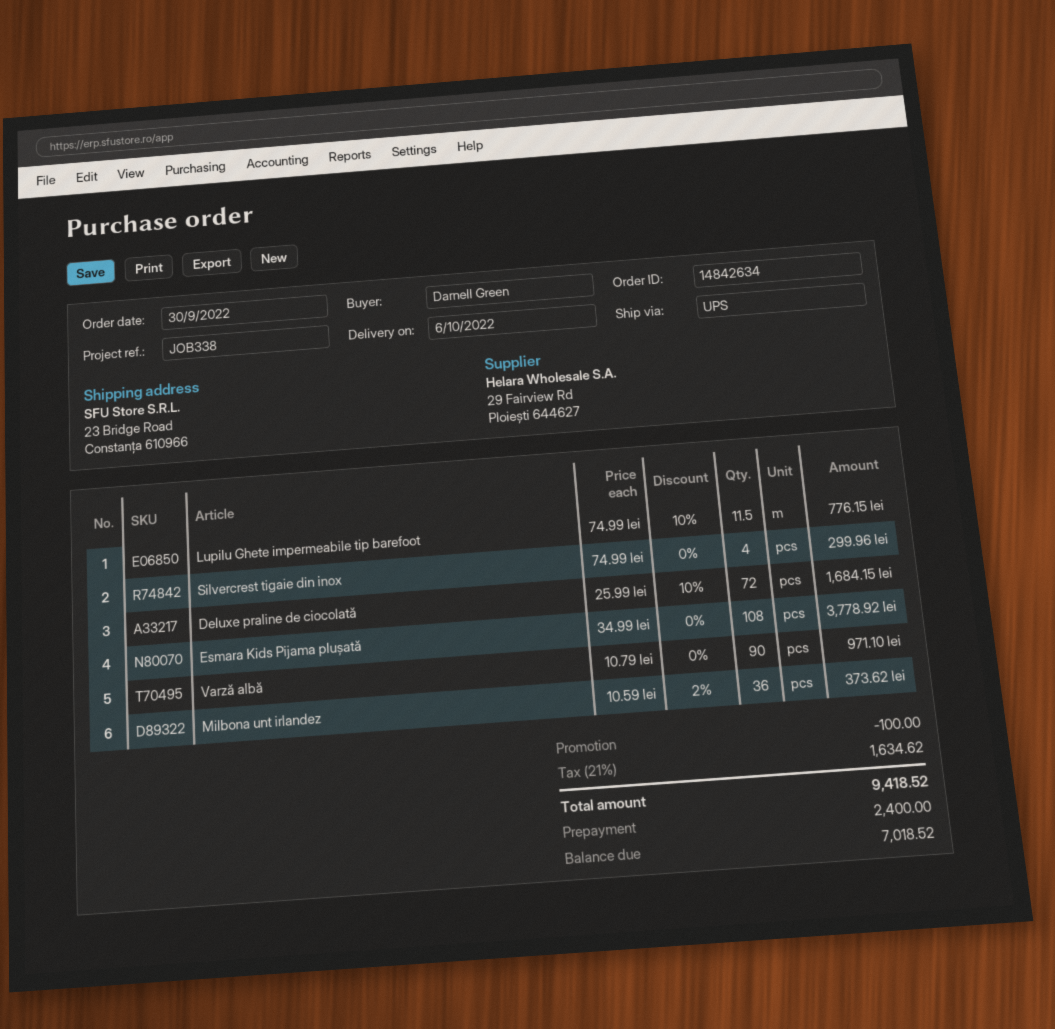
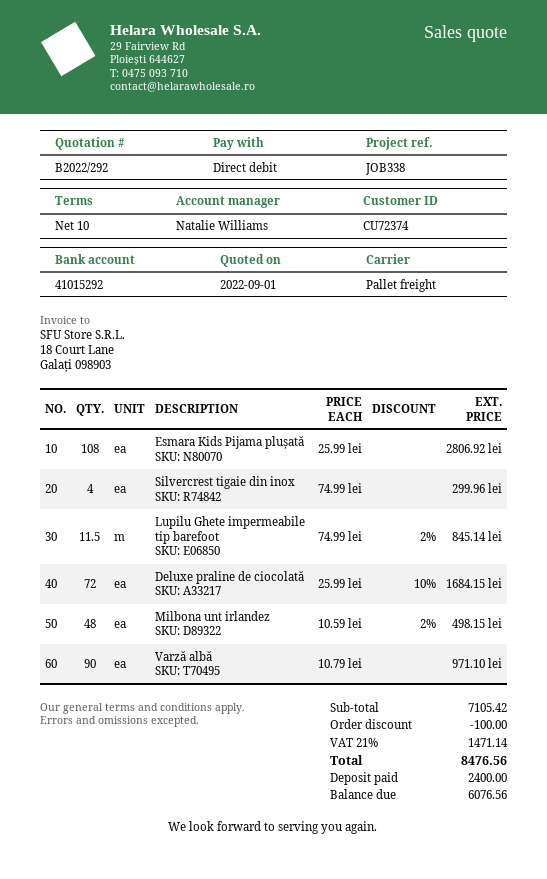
shipping method: UPS -> pallet freight
Lupilu Ghete impermeabile tip barefoot: 11.5 x 74.99 - 10% = 776.15 -> 11.5 x 74.99 - 2% = 845.14
Esmara Kids Pijama plușată: 108 x 34.99 = 3778.92 -> 108 x 25.99 = 2806.92
Milbona unt irlandez: 36 x 10.59 - 2% = 373.62 -> 48 x 10.59 - 2% = 498.15
tax: 21% = 1634.62 -> 21% = 1471.14
total: 9418.52 -> 8476.56
balance: 7018.52 -> 6076.56

